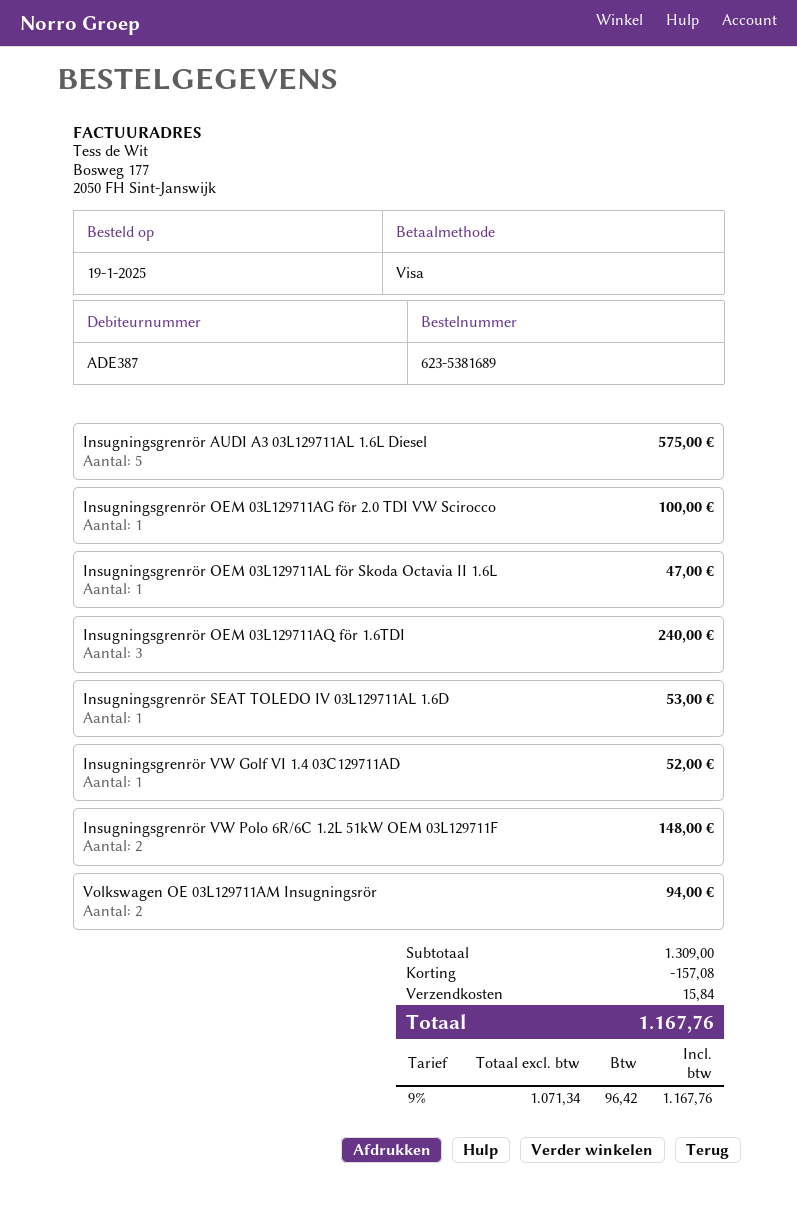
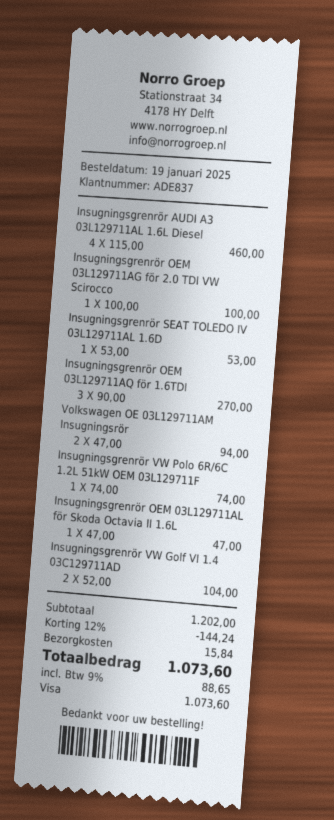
customer number: ADE387 -> ADE837
Insugningsgrenrör AUDI A3 03L129711AL 1.6L Diesel: 5 for 575.00 -> 4 for 460.00
Insugningsgrenrör OEM 03L129711AQ för 1.6TDI: 3 for 240.00 -> 3 for 270.00
Insugningsgrenrör VW Golf VI 1.4 03C129711AD: 1 for 52.00 -> 2 for 104.00
Insugningsgrenrör VW Polo 6R/6C 1.2L 51kW OEM 03L129711F: 2 for 148.00 -> 1 for 74.00
subtotal: 1309.00 -> 1202.00
discount: 157.08 -> 144.24
tax: 9% = 96.42 -> 9% = 88.65
total: 1167.76 -> 1073.60

